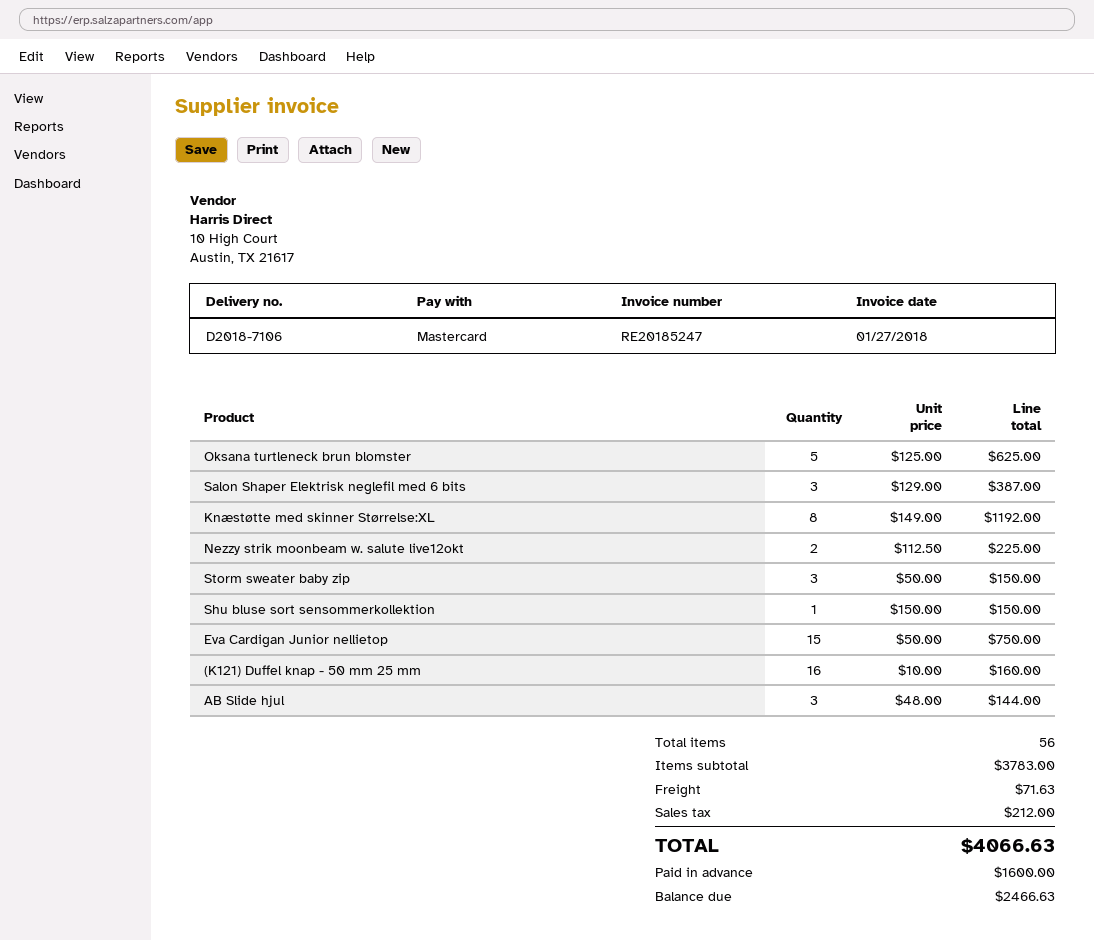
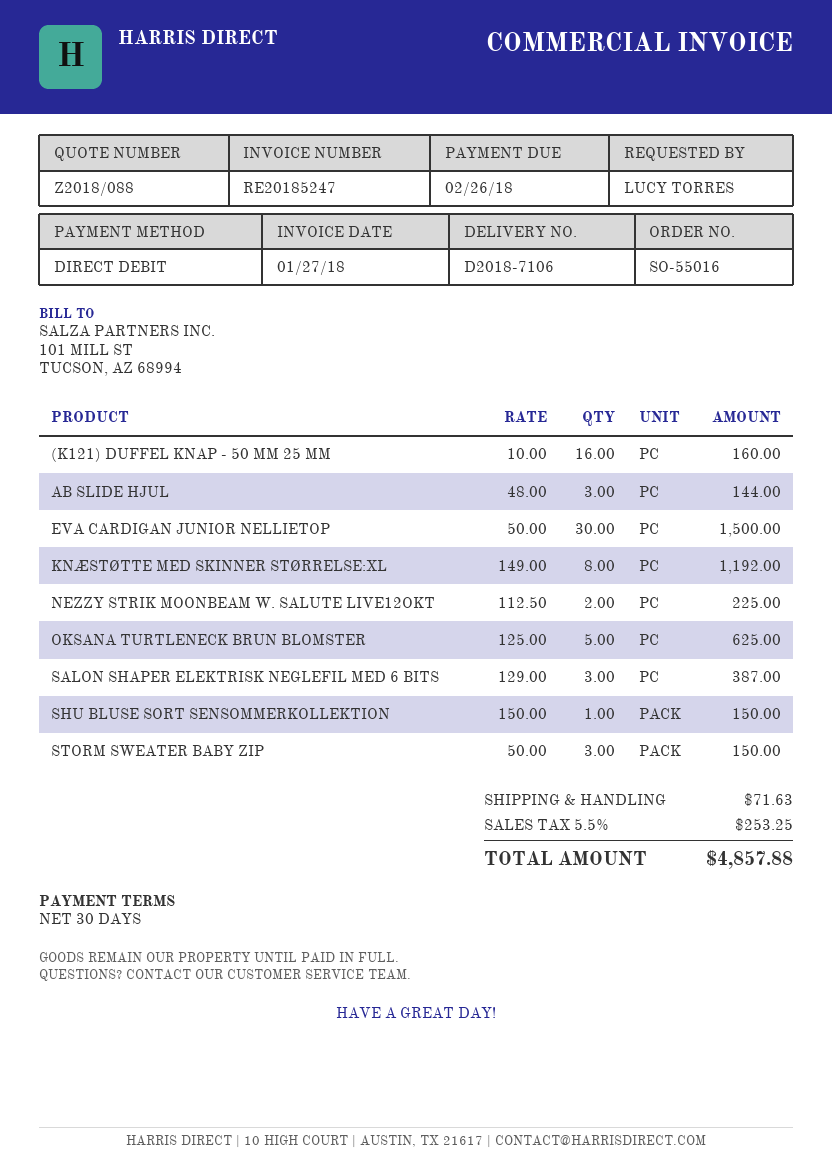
payment method: Mastercard -> direct debit
Eva Cardigan Junior nellietop: 15 x 50.00 = 750.00 -> 30 x 50.00 = 1500.00
tax: 212.00 -> 253.25
total: 4066.63 -> 4857.88

